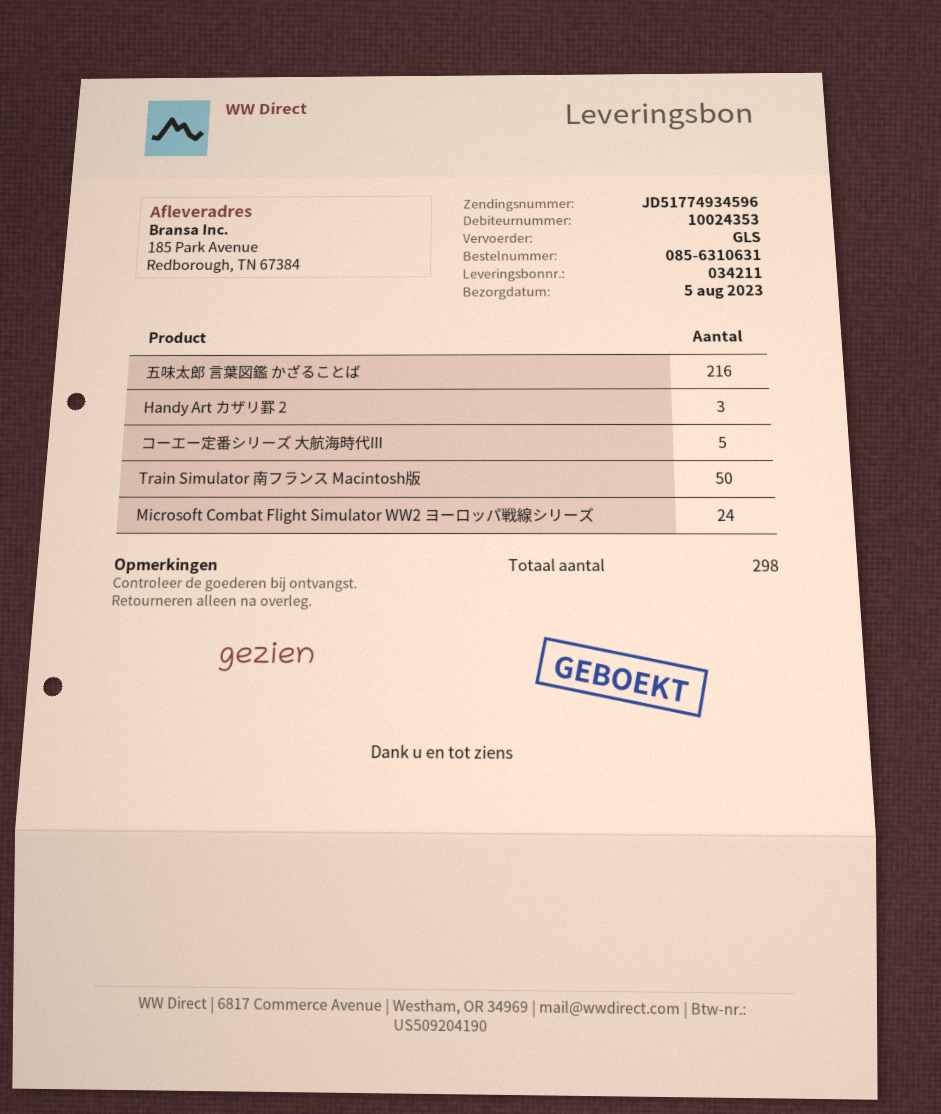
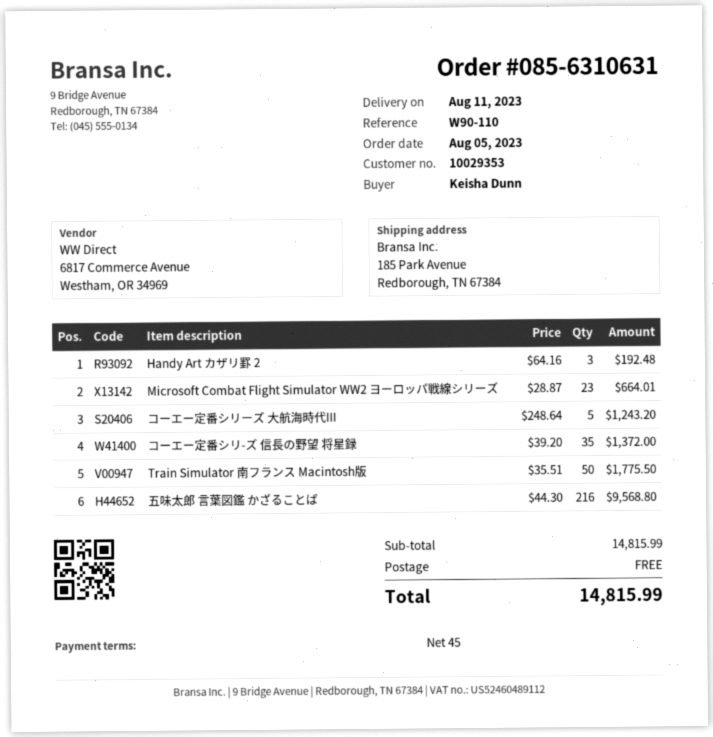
delivery date: 2023-08-05 -> 2023-08-11
customer number: 10024353 -> 10029353
Microsoft Combat Flight Simulator WW2 ヨーロッパ戦線シリーズ: 24 -> 23
コーエー定番シリ-ズ 信長の野望 将星録: none -> 35

